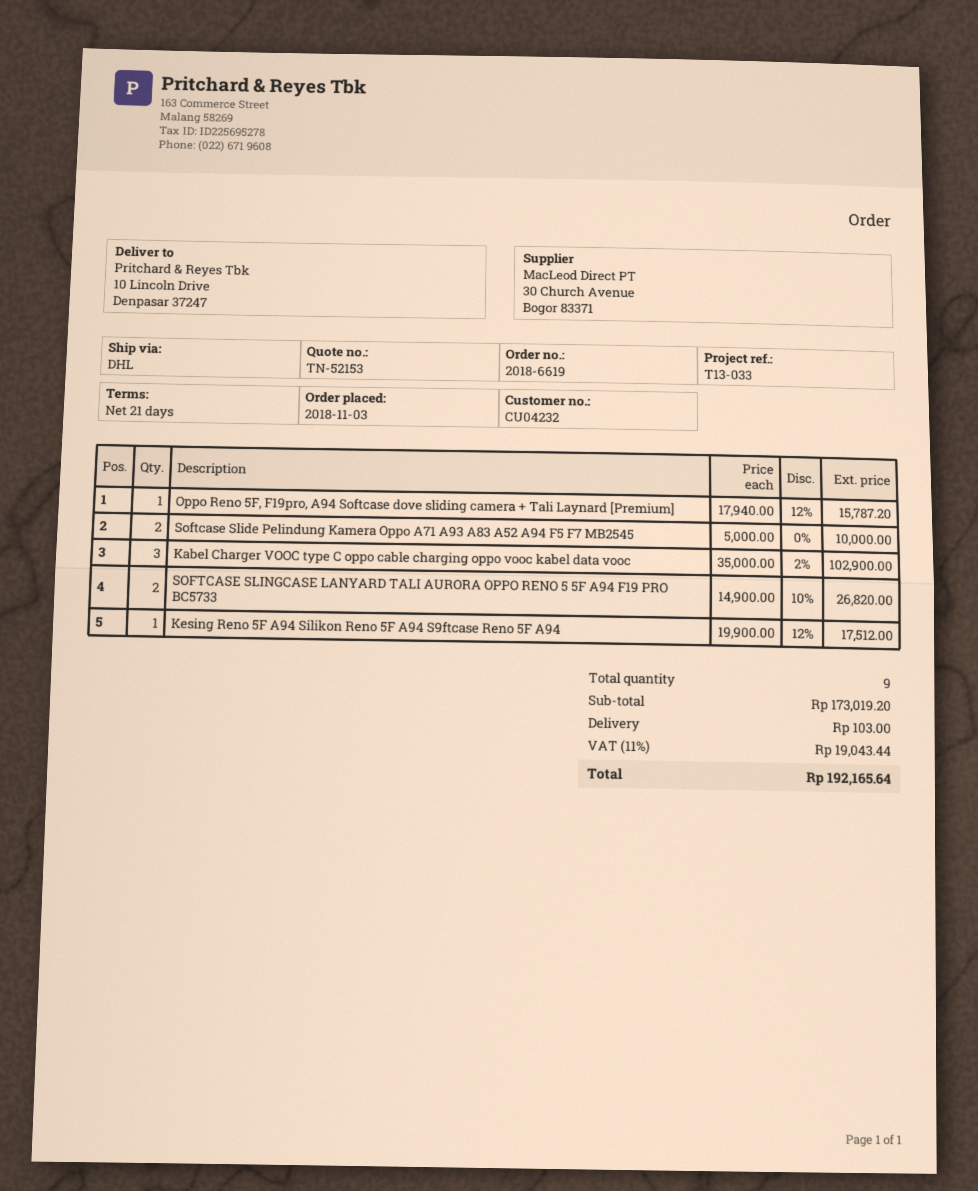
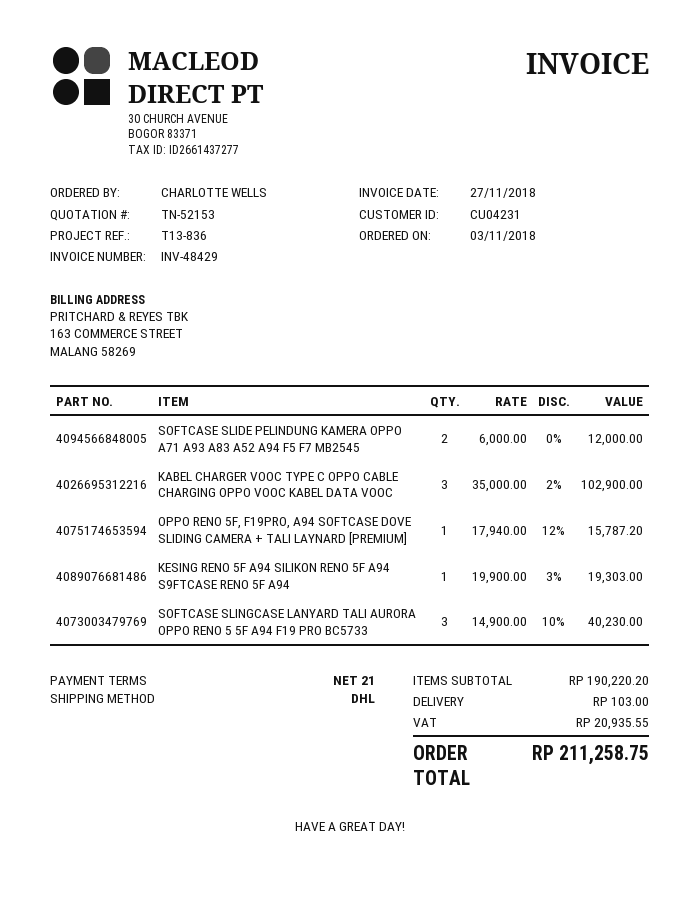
customer number: CU04232 -> CU04231
reference: T13-033 -> T13-836
Softcase Slide Pelindung Kamera Oppo A71 A93 A83 A52 A94 F5 F7 MB2545: 2 x 5000.00 = 10000.00 -> 2 x 6000.00 = 12000.00
SOFTCASE SLINGCASE LANYARD TALI AURORA OPPO RENO 5 5F A94 F19 PRO BC5733: 2 x 14900.00 - 10% = 26820.00 -> 3 x 14900.00 - 10% = 40230.00
Kesing Reno 5F A94 Silikon Reno 5F A94 S9ftcase Reno 5F A94: 1 x 19900.00 - 12% = 17512.00 -> 1 x 19900.00 - 3% = 19303.00
subtotal: 173019.20 -> 190220.20
tax: 19043.44 -> 20935.55
total: 192165.64 -> 211258.75

